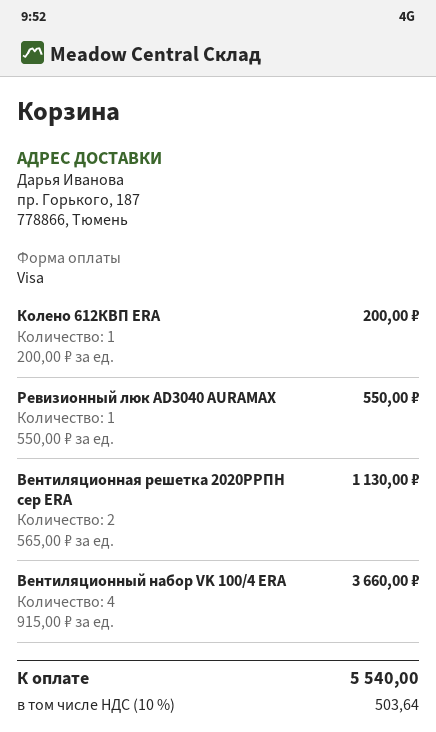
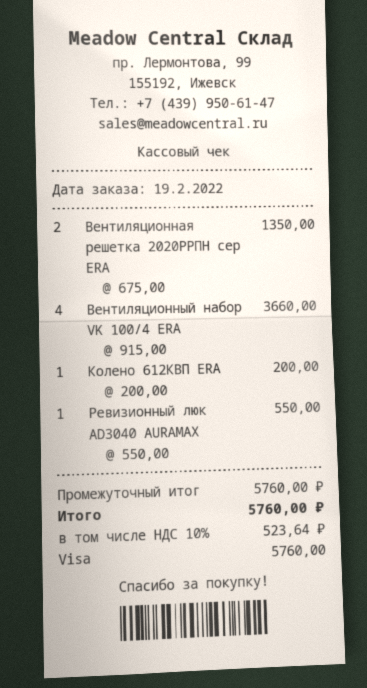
Вентиляционная решетка 2020РРПН сер ERA: 2 x 565.00 = 1130.00 -> 2 x 675.00 = 1350.00
tax: 10% = 503.64 -> 10% = 523.64
total: 5540.00 -> 5760.00

